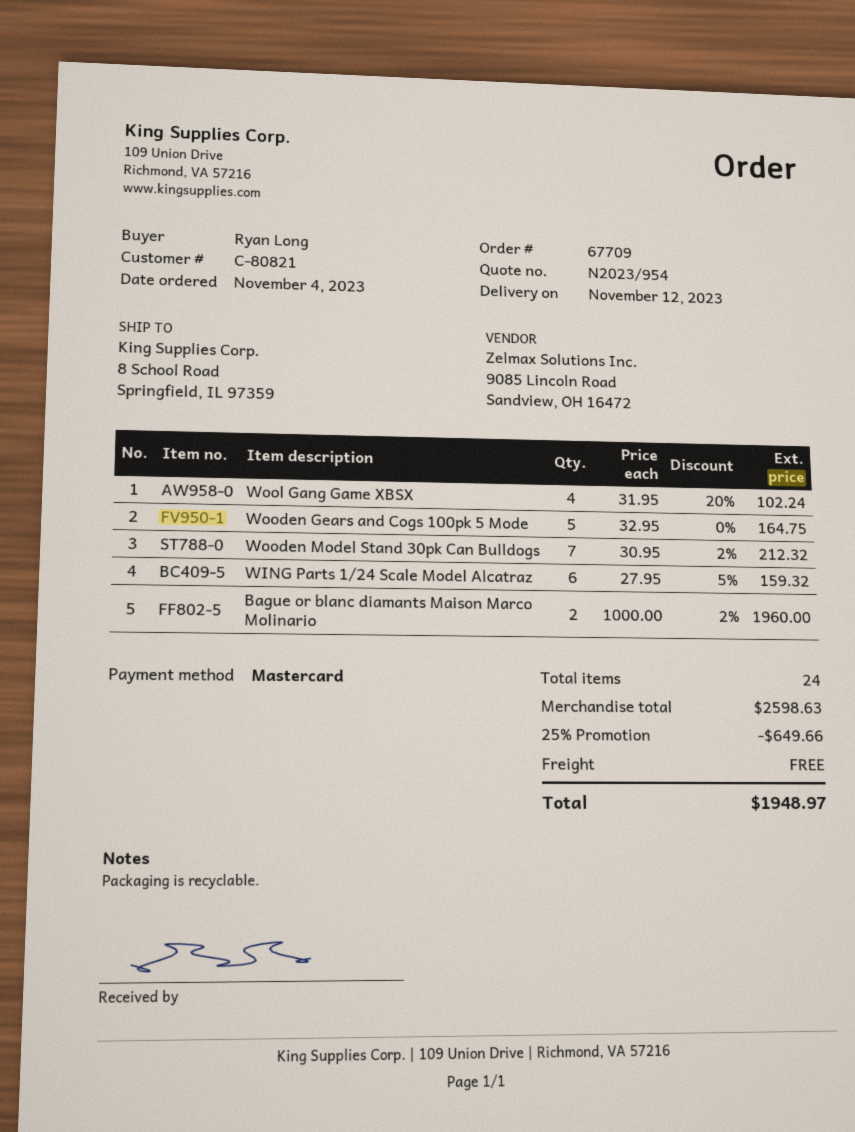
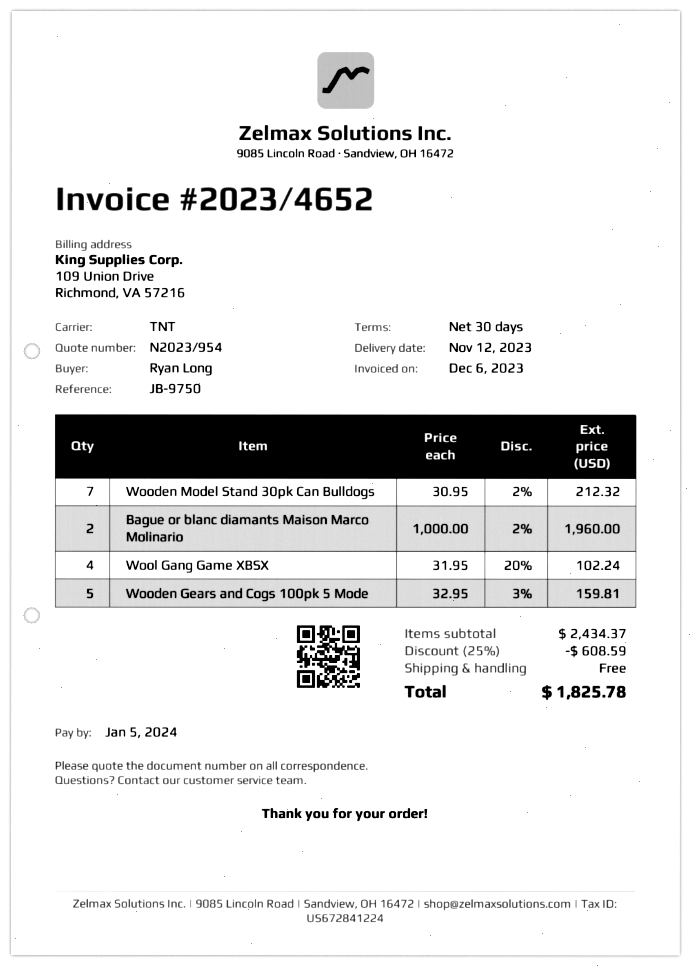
Wooden Gears and Cogs 100pk 5 Mode: 5 x 32.95 = 164.75 -> 5 x 32.95 - 3% = 159.81
WING Parts 1/24 Scale Model Alcatraz: 6 x 27.95 - 5% = 159.32 -> none
subtotal: 2598.63 -> 2434.37
discount: 25% = 649.66 -> 25% = 608.59
total: 1948.97 -> 1825.78

